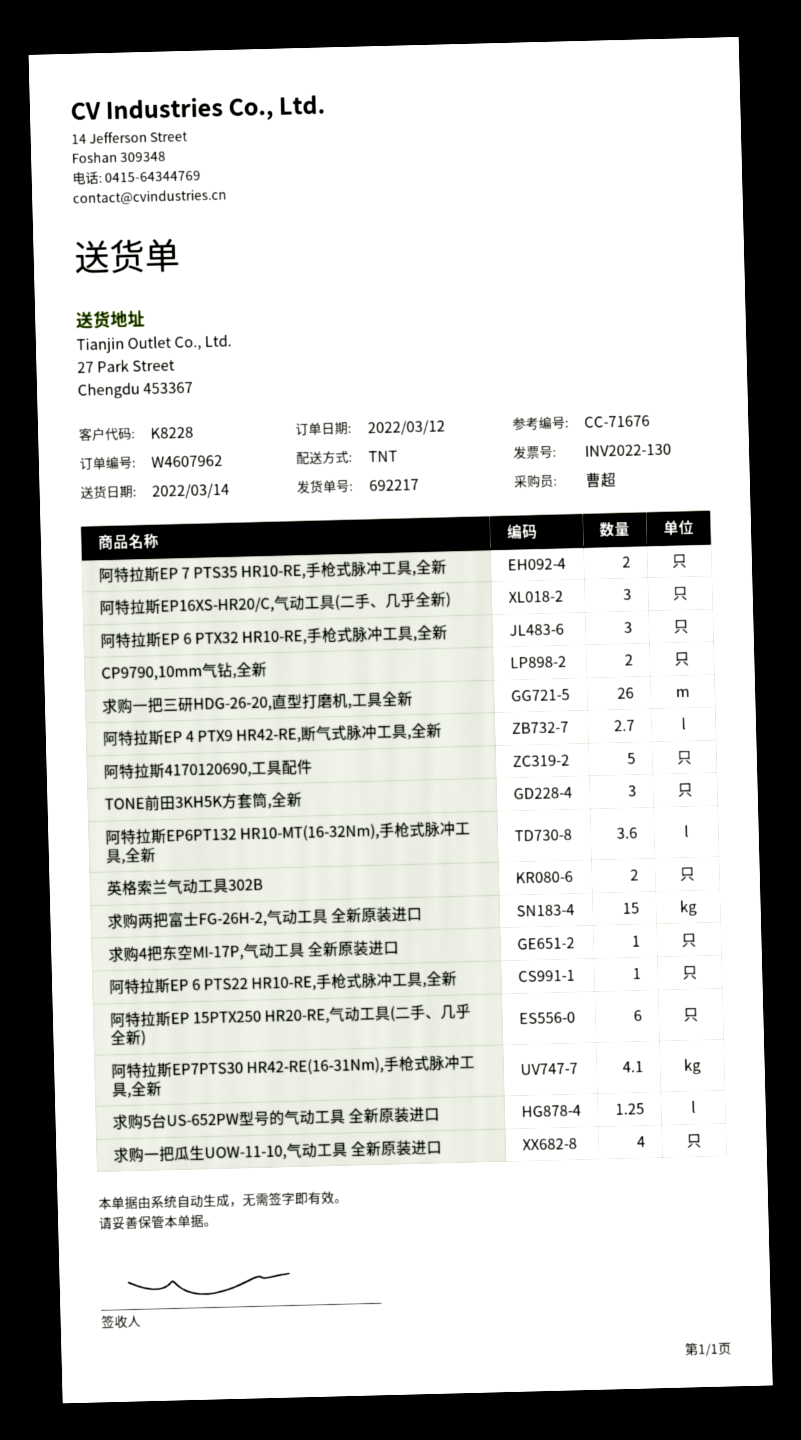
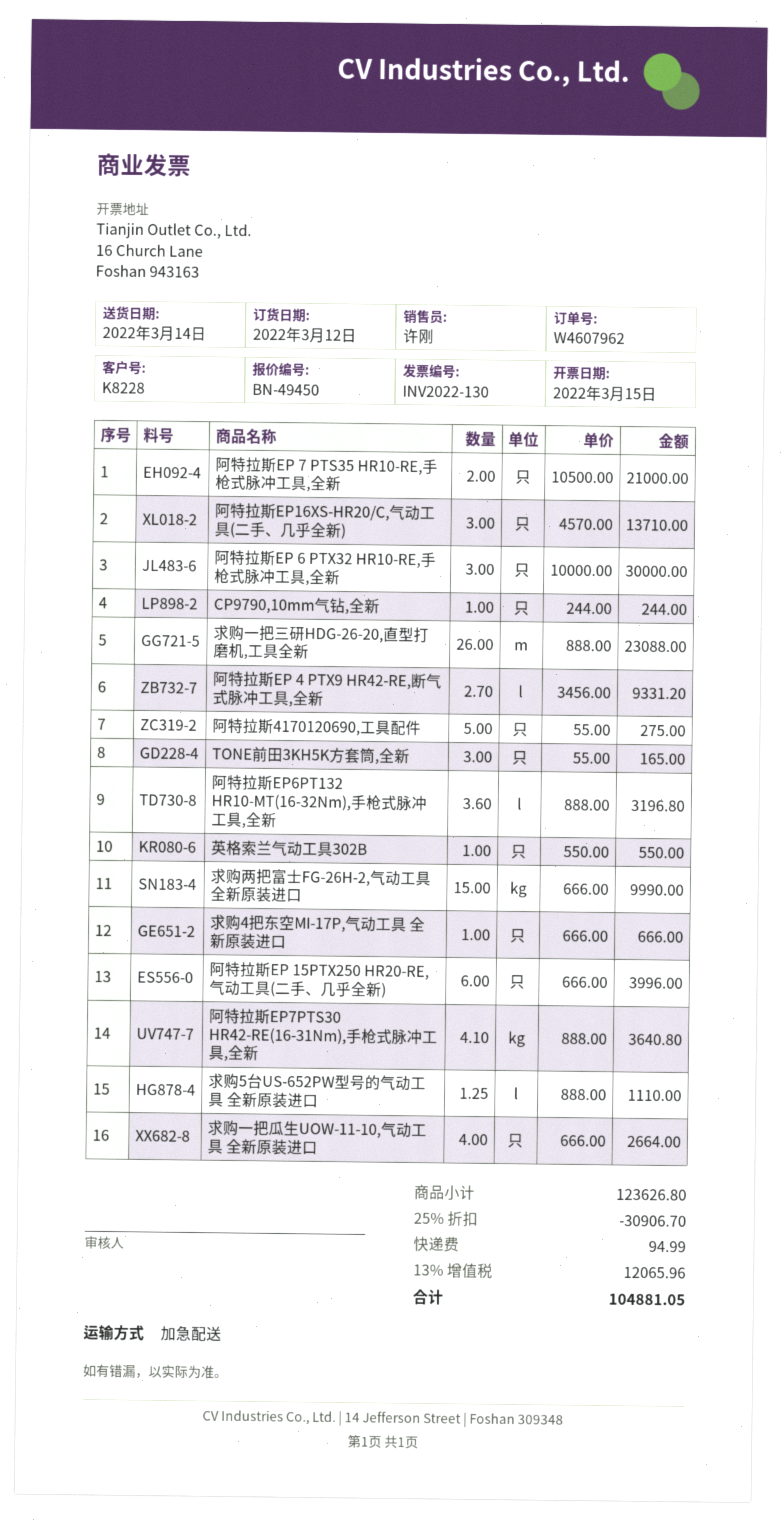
shipping method: TNT -> express
CP9790,10mm气钻,全新: 2 -> 1
英格索兰气动工具302B: 2 -> 1
阿特拉斯EP 6 PTS22 HR10-RE,手枪式脉冲工具,全新: 1 -> none

